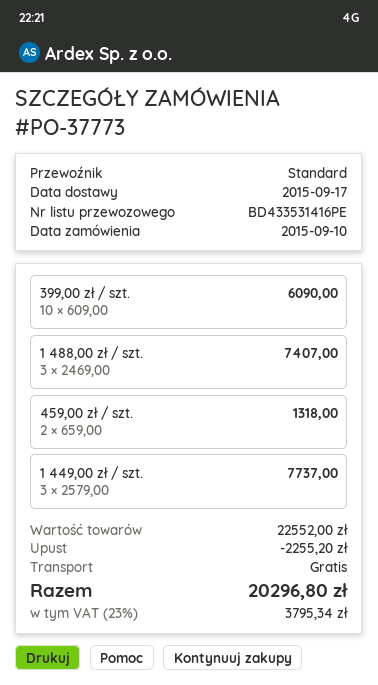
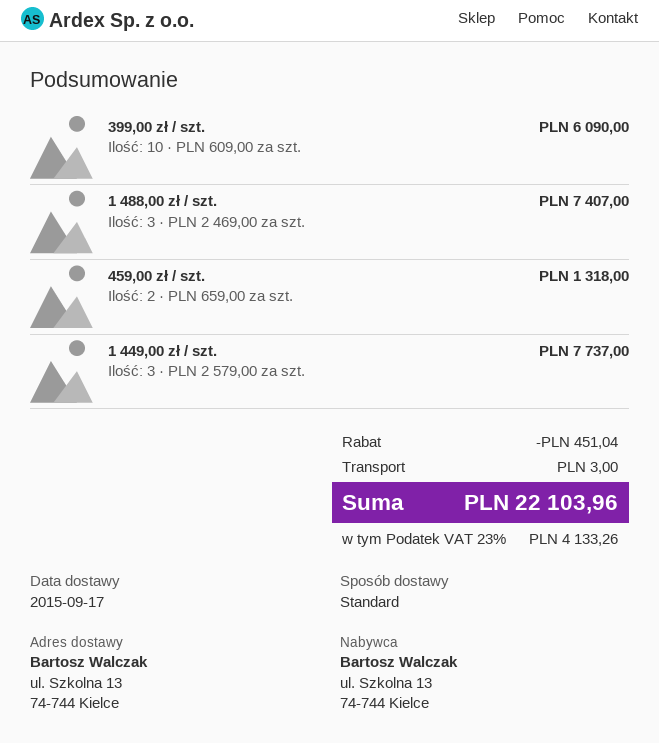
discount: 2255.20 -> 451.04
shipping: 0.00 -> 3.00
tax: 23% = 3795.34 -> 23% = 4133.26
total: 20296.80 -> 22103.96

